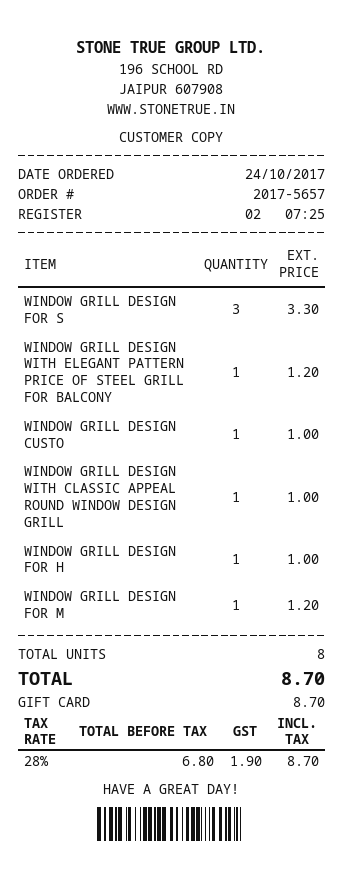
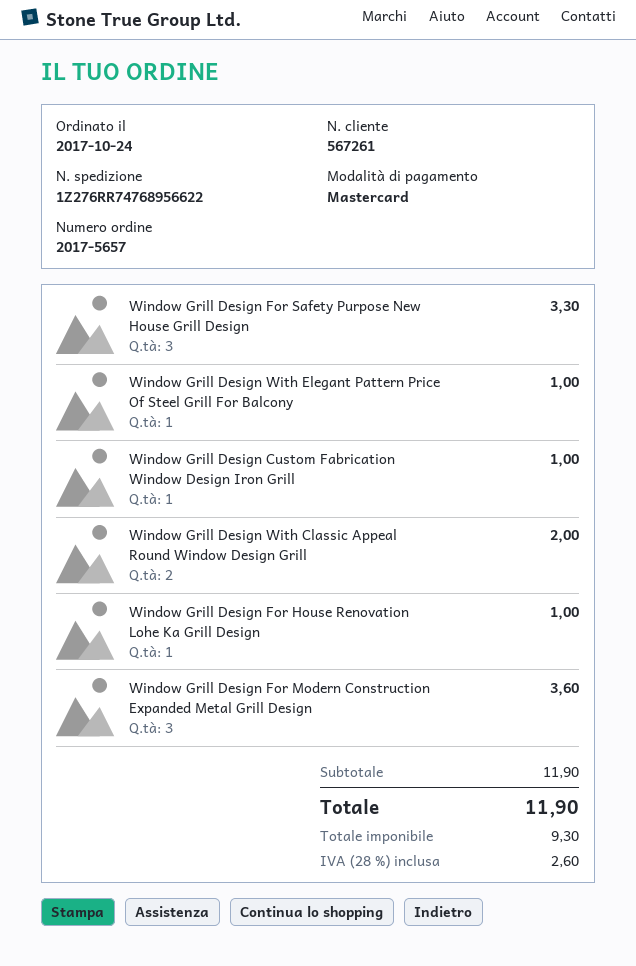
payment method: gift card -> Mastercard
WINDOW GRILL DESIGN WITH ELEGANT PATTERN PRICE OF STEEL GRILL FOR BALCONY: 1 for 1.20 -> 1 for 1.00
WINDOW GRILL DESIGN WITH CLASSIC APPEAL ROUND WINDOW DESIGN GRILL: 1 for 1.00 -> 2 for 2.00
WINDOW GRILL DESIGN FOR M: 1 for 1.20 -> 3 for 3.60
net: 6.80 -> 9.30
tax: 28% = 1.90 -> 28% = 2.60
total: 8.70 -> 11.90

